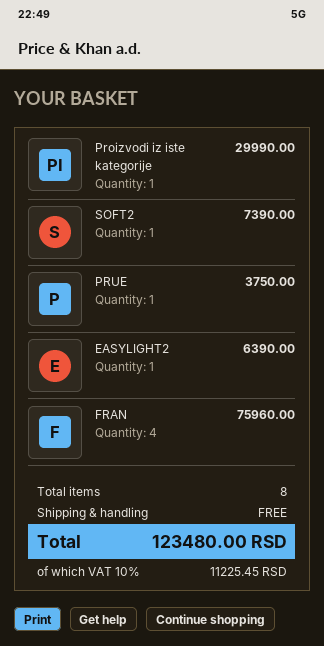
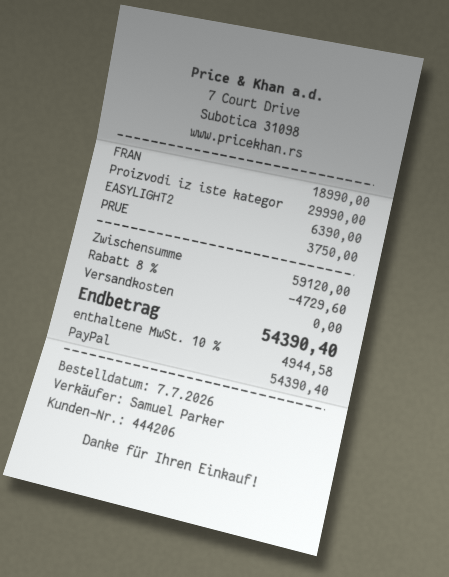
SOFT2: 1 for 7390.00 -> none
FRAN: 4 for 75960.00 -> 1 for 18990.00
discount: none -> 8% = 4729.60
tax: 10% = 11225.45 -> 10% = 4944.58
total: 123480.00 -> 54390.40

